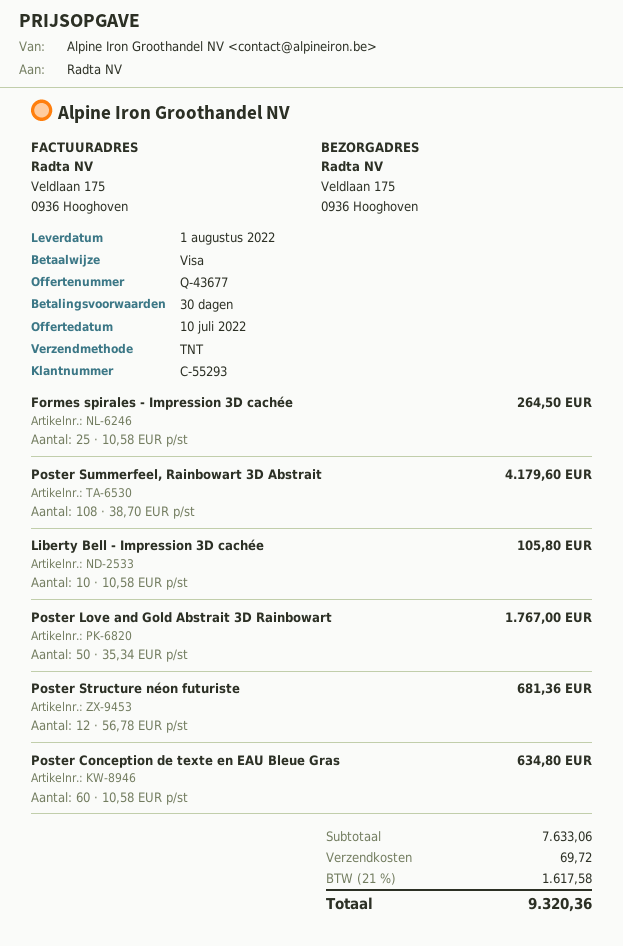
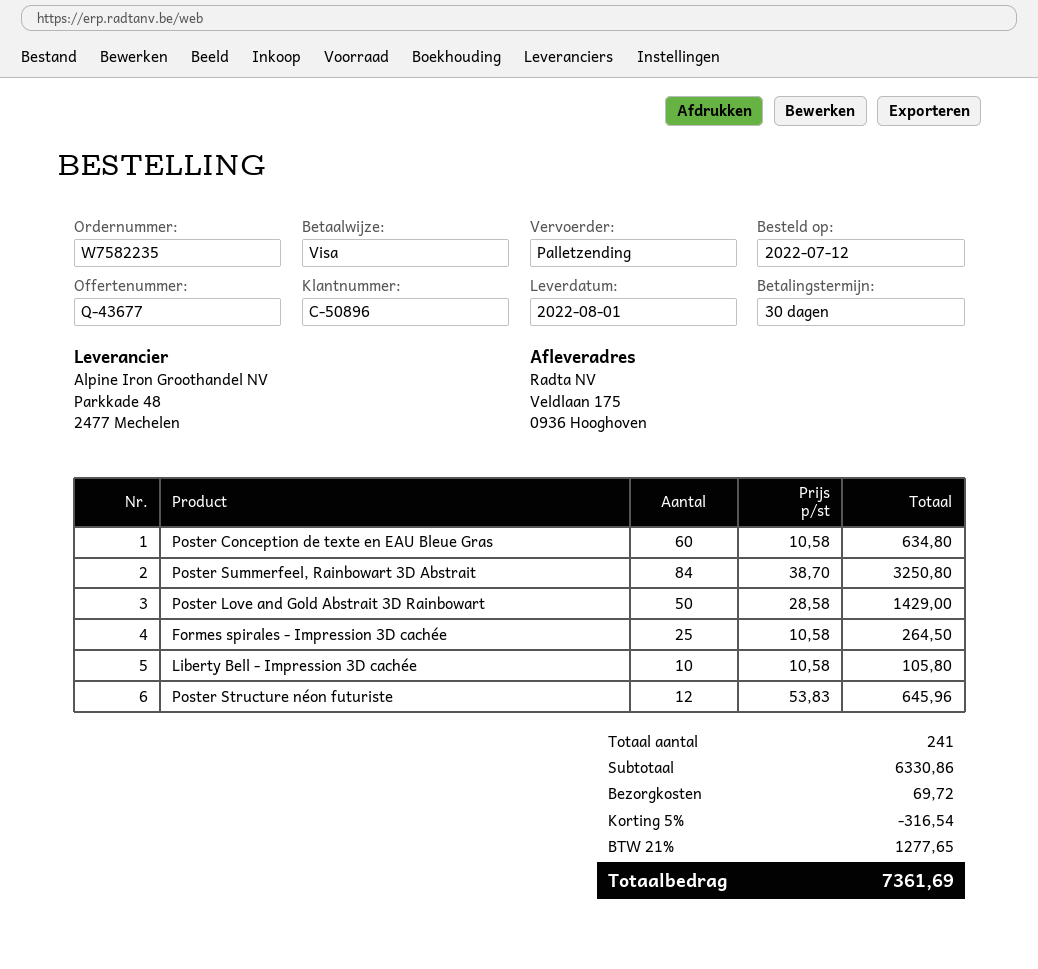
customer number: C-55293 -> C-50896
shipping method: TNT -> pallet freight
Poster Summerfeel, Rainbowart 3D Abstrait: 108 x 38.70 = 4179.60 -> 84 x 38.70 = 3250.80
Poster Love and Gold Abstrait 3D Rainbowart: 50 x 35.34 = 1767.00 -> 50 x 28.58 = 1429.00
Poster Structure néon futuriste: 12 x 56.78 = 681.36 -> 12 x 53.83 = 645.96
subtotal: 7633.06 -> 6330.86
discount: none -> 5% = 316.54
tax: 21% = 1617.58 -> 21% = 1277.65
total: 9320.36 -> 7361.69

